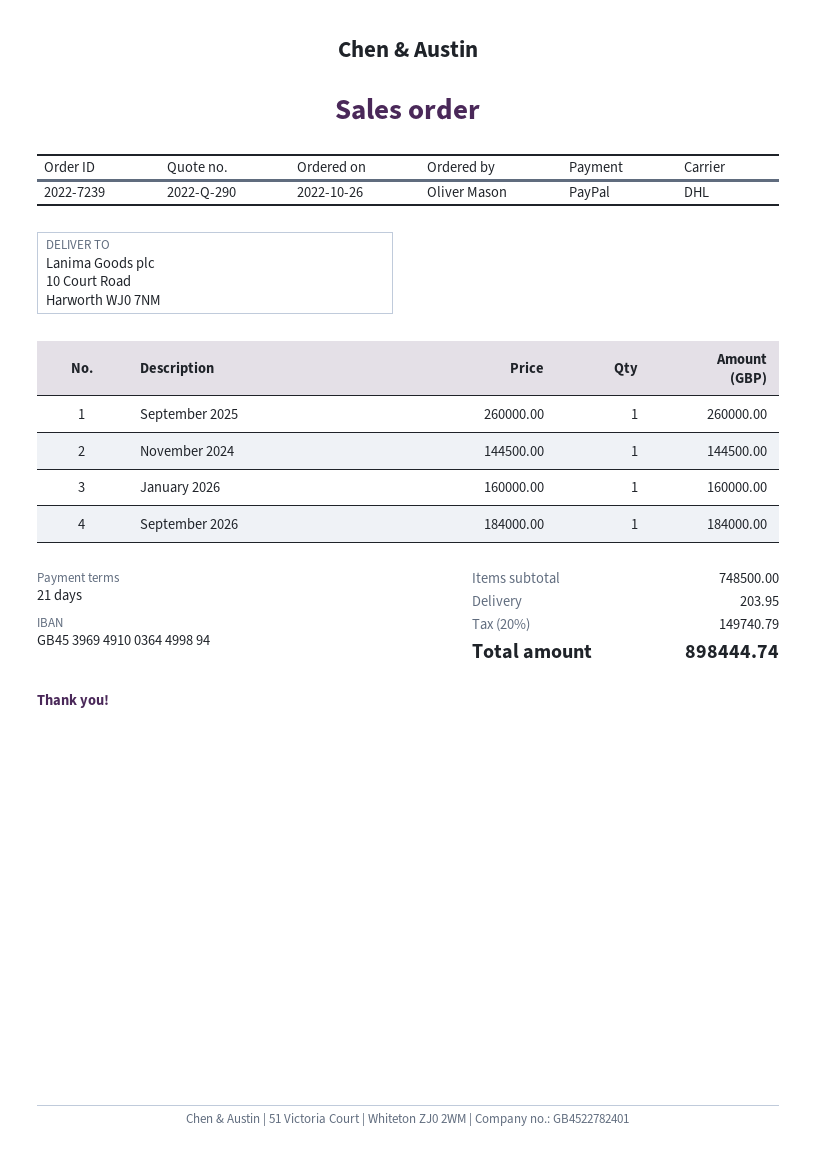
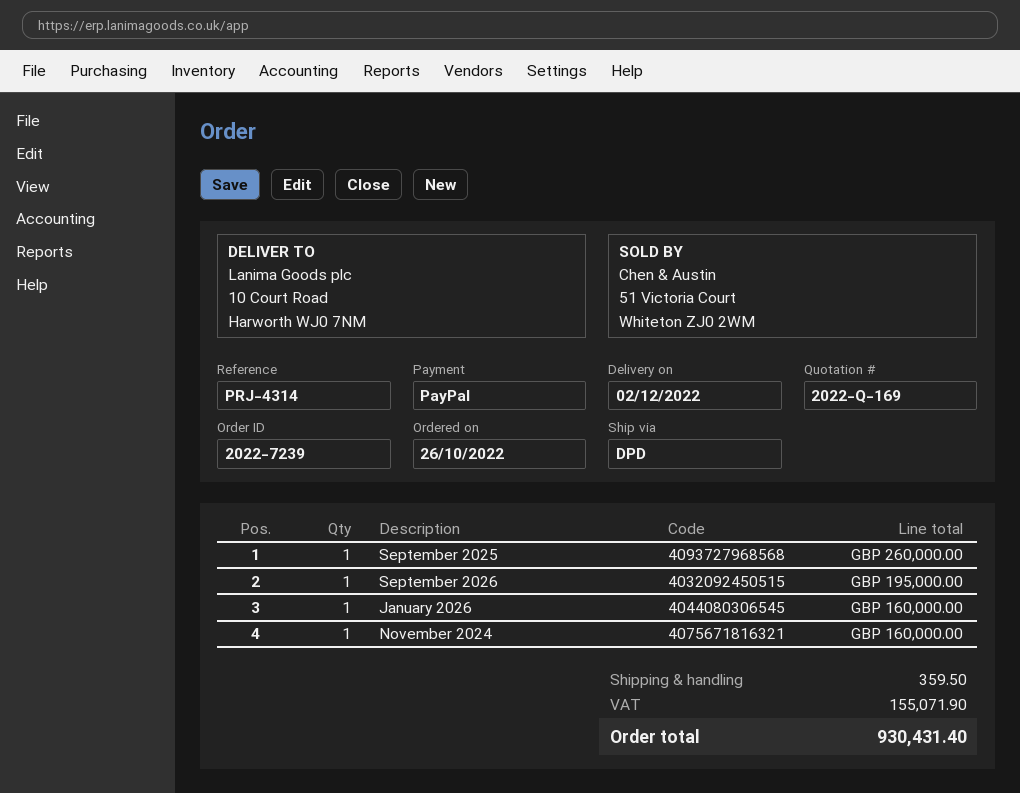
quote number: 2022-Q-290 -> 2022-Q-169
shipping method: DHL -> DPD
November 2024: 1 for 144500.00 -> 1 for 160000.00
September 2026: 1 for 184000.00 -> 1 for 195000.00
shipping: 203.95 -> 359.50
tax: 149740.79 -> 155071.90
total: 898444.74 -> 930431.40

